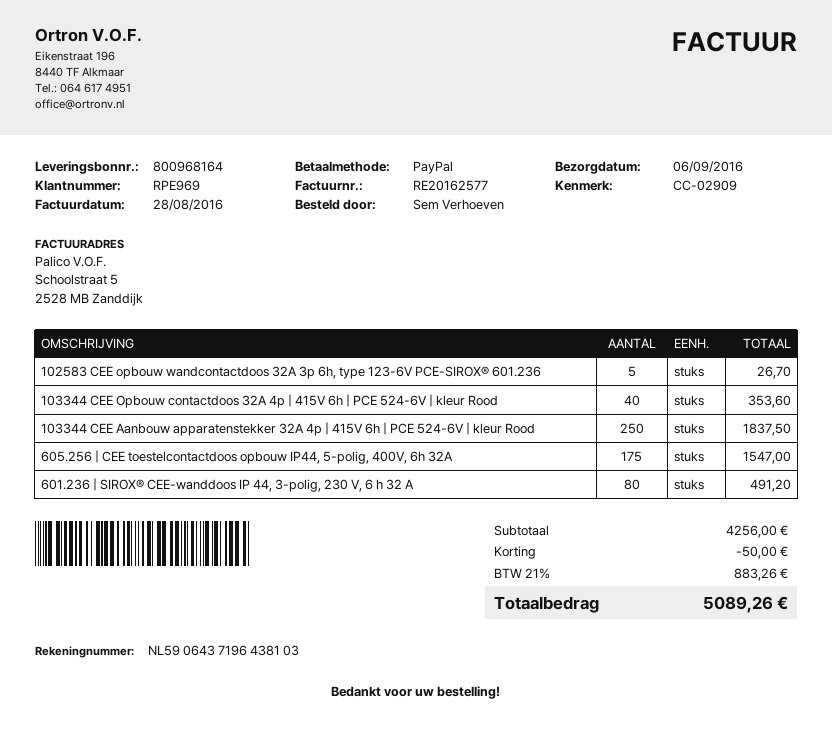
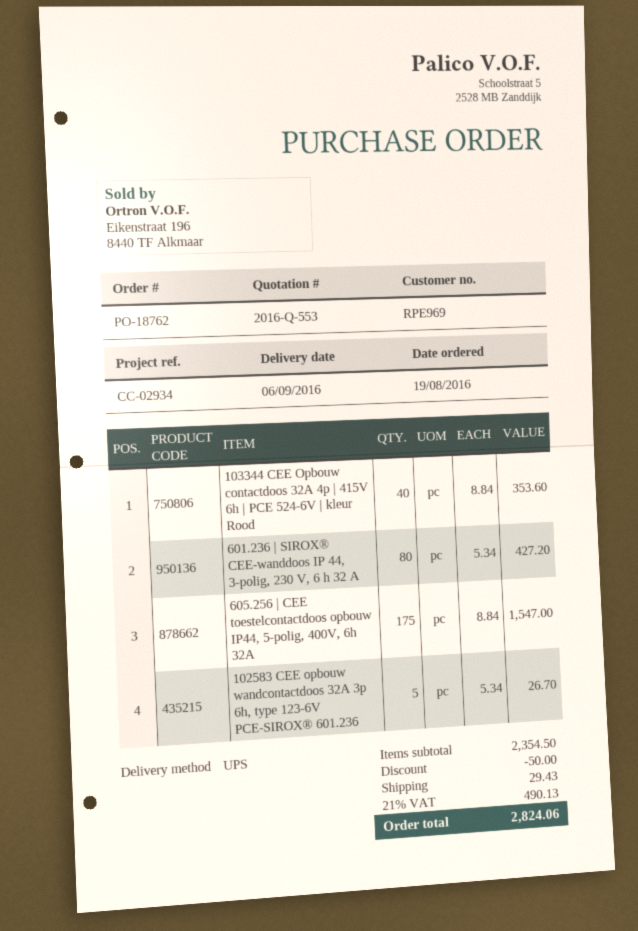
reference: CC-02909 -> CC-02934
103344 CEE Aanbouw apparatenstekker 32A 4p | 415V 6h | PCE 524-6V | kleur Rood: 250 for 1837.50 -> none
601.236 | SIROX® CEE-wanddoos IP 44, 3-polig, 230 V, 6 h 32 A: 80 for 491.20 -> 80 for 427.20
subtotal: 4256.00 -> 2354.50
shipping: none -> 29.43
tax: 21% = 883.26 -> 21% = 490.13
total: 5089.26 -> 2824.06

